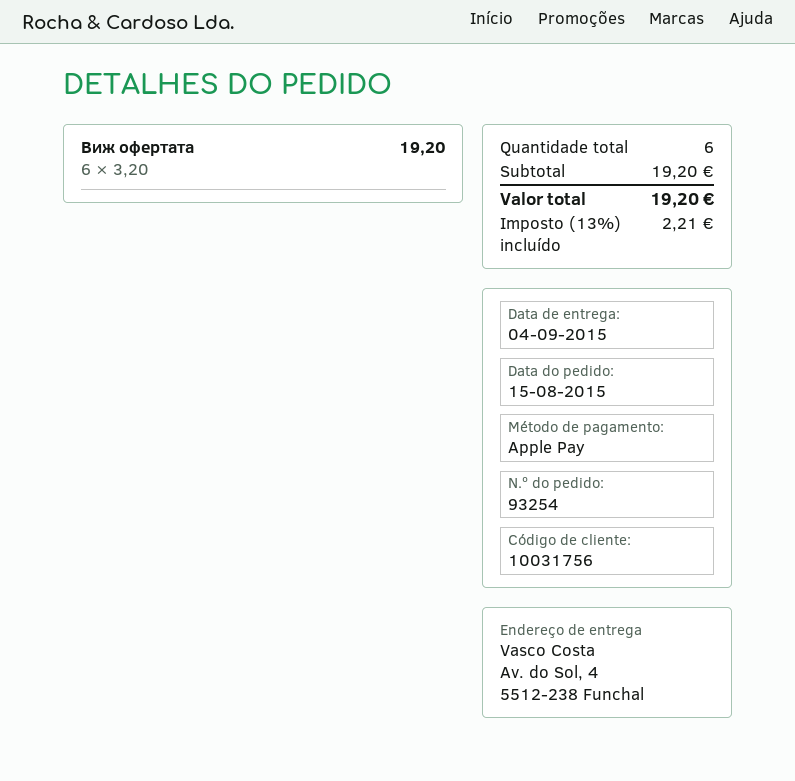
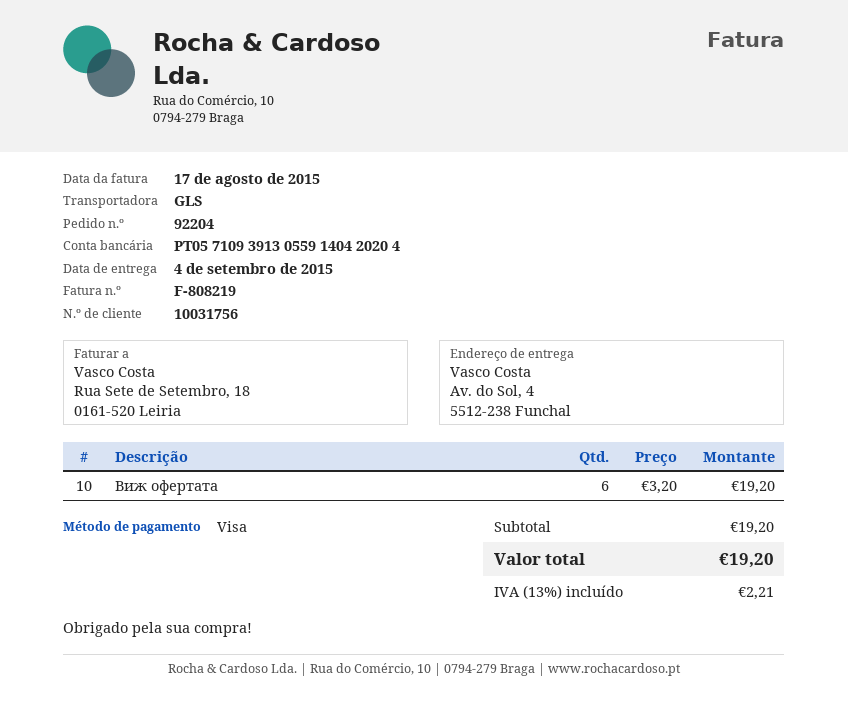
order number: 93254 -> 92204
payment method: Apple Pay -> Visa

